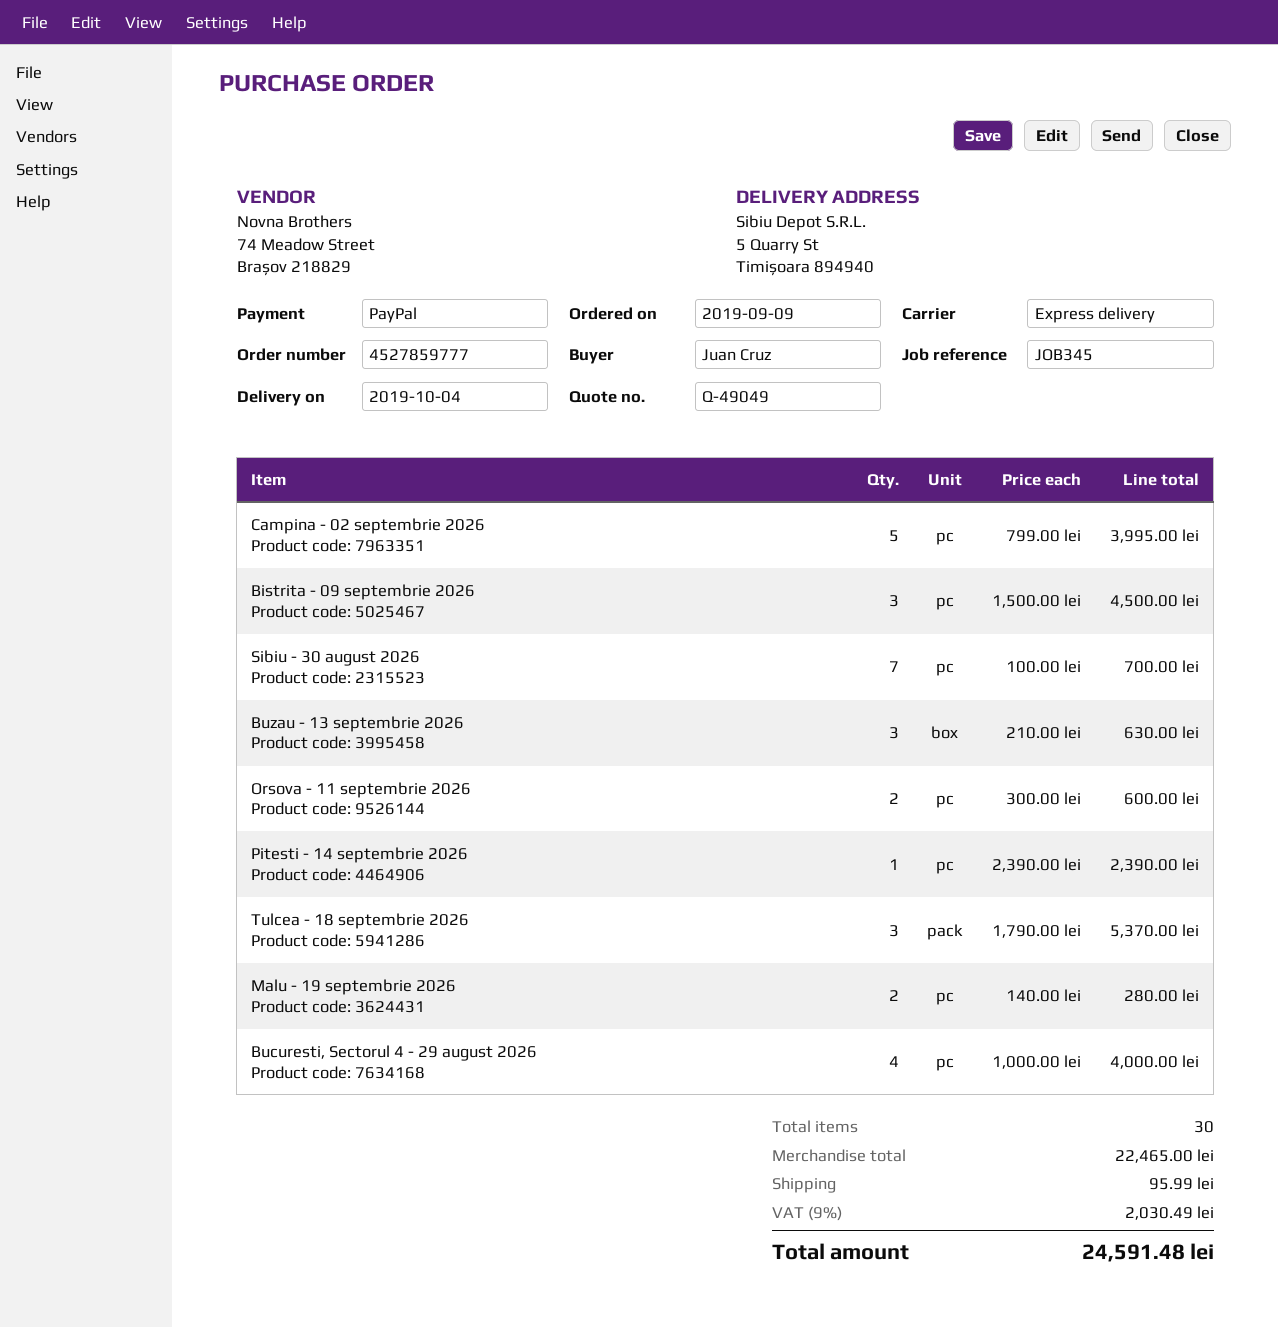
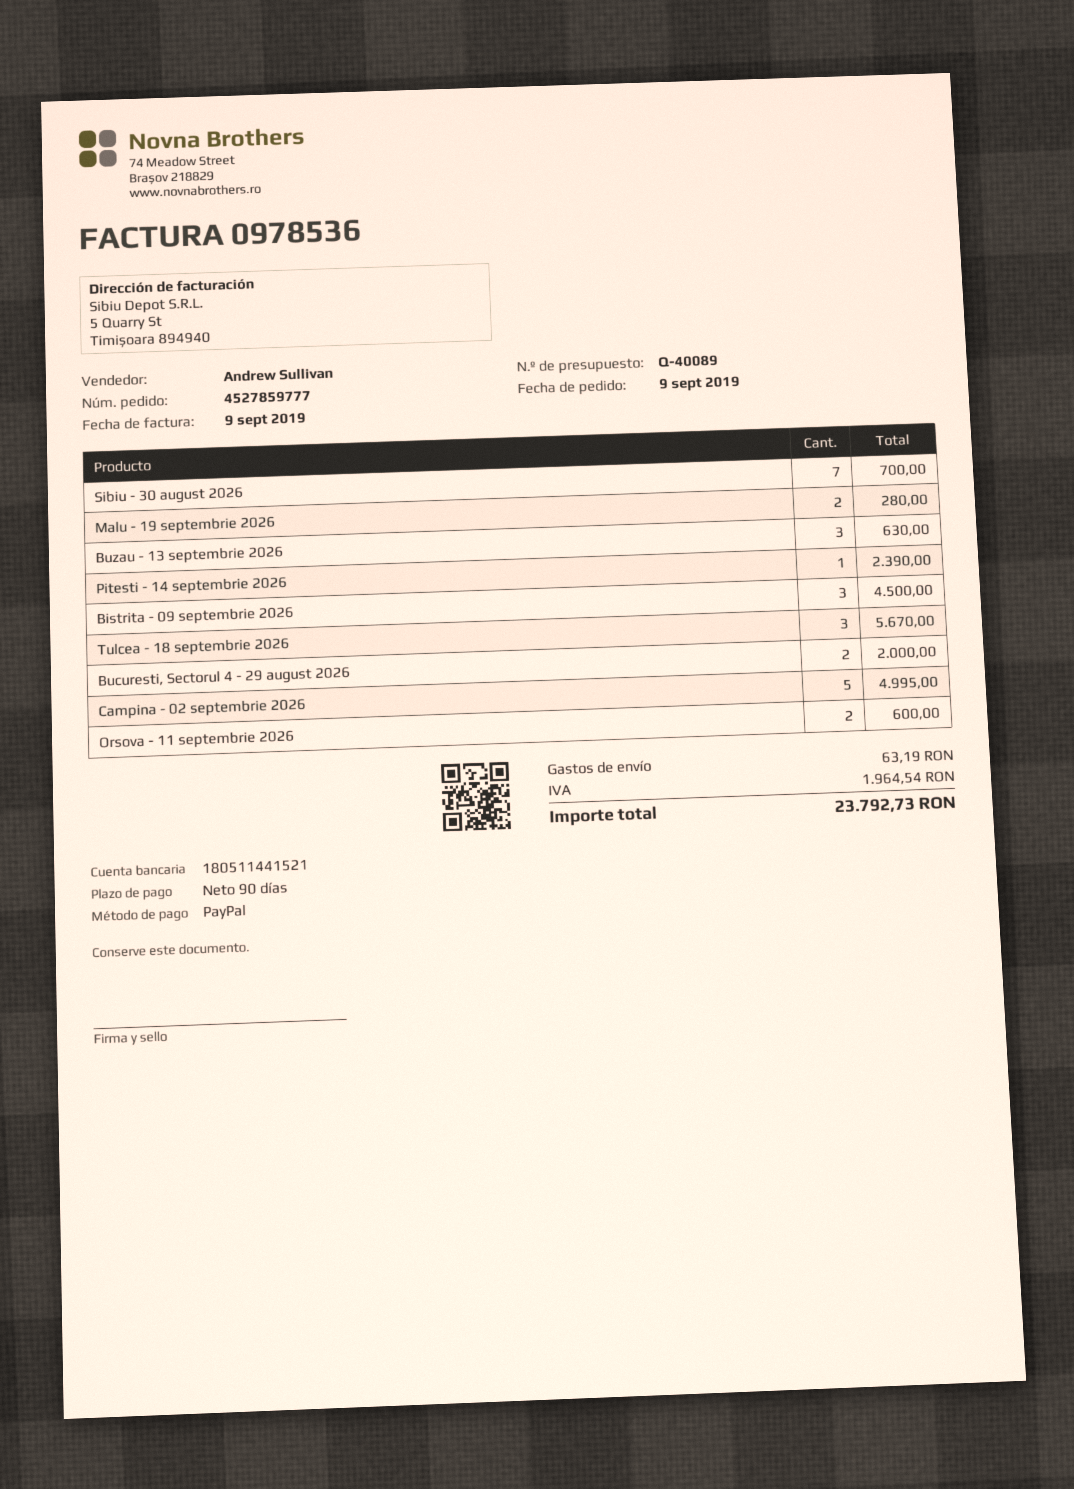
quote number: Q-49049 -> Q-40089
Campina - 02 septembrie 2026: 5 for 3995.00 -> 5 for 4995.00
Tulcea - 18 septembrie 2026: 3 for 5370.00 -> 3 for 5670.00
Bucuresti, Sectorul 4 - 29 august 2026: 4 for 4000.00 -> 2 for 2000.00
shipping: 95.99 -> 63.19
tax: 2030.49 -> 1964.54
total: 24591.48 -> 23792.73

